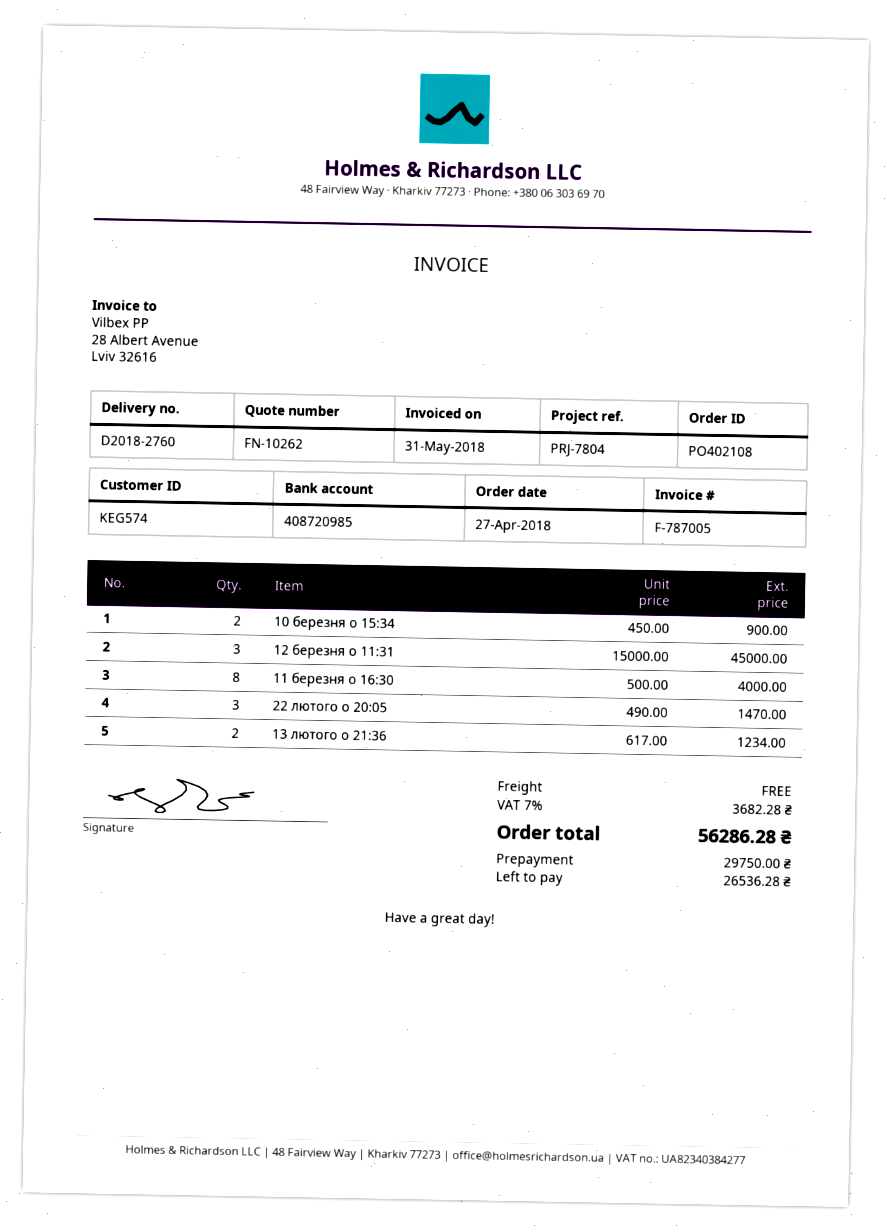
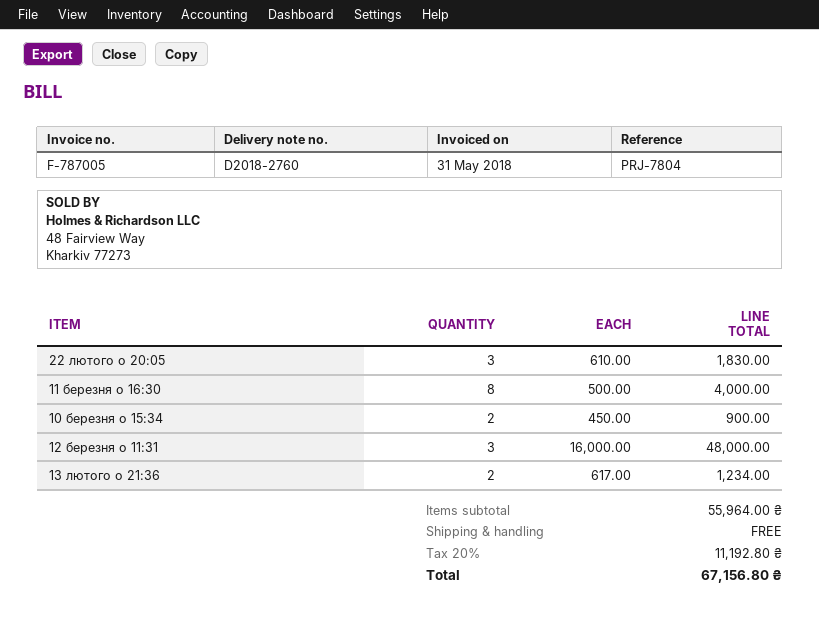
12 березня о 11:31: 3 x 15000.00 = 45000.00 -> 3 x 16000.00 = 48000.00
22 лютого о 20:05: 3 x 490.00 = 1470.00 -> 3 x 610.00 = 1830.00
tax: 7% = 3682.28 -> 20% = 11192.80
total: 56286.28 -> 67156.80

